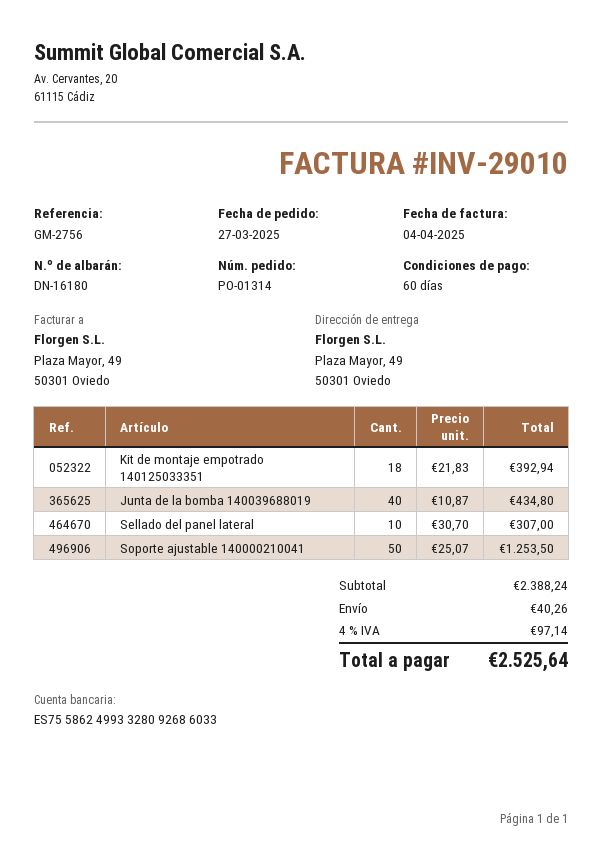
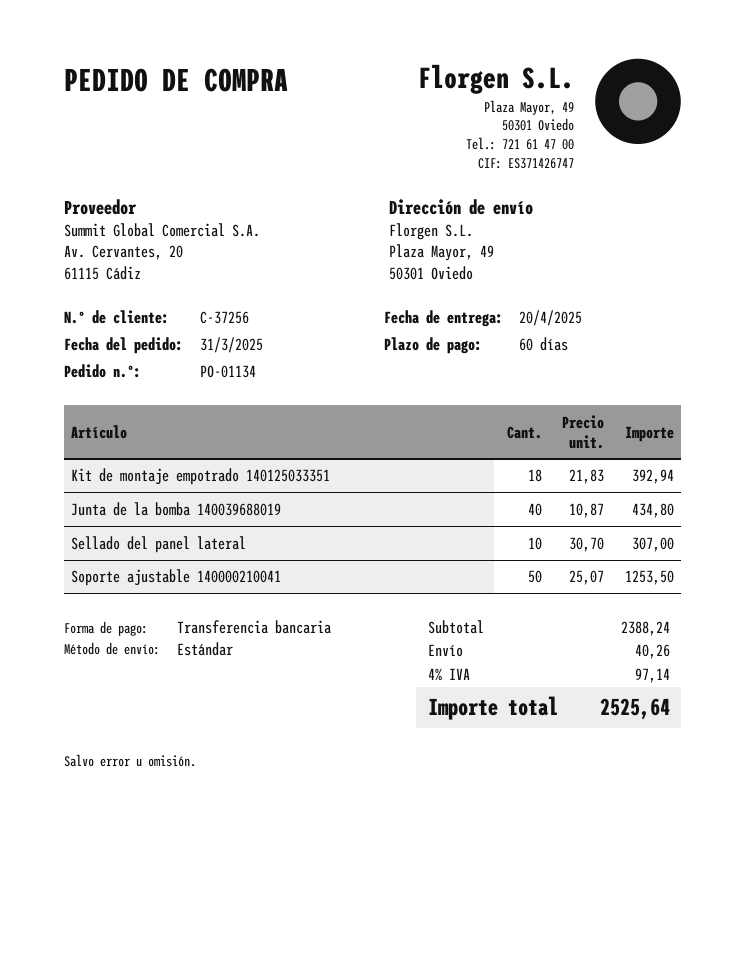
order number: PO-01314 -> PO-01134
order date: 2025-03-27 -> 2025-03-31

